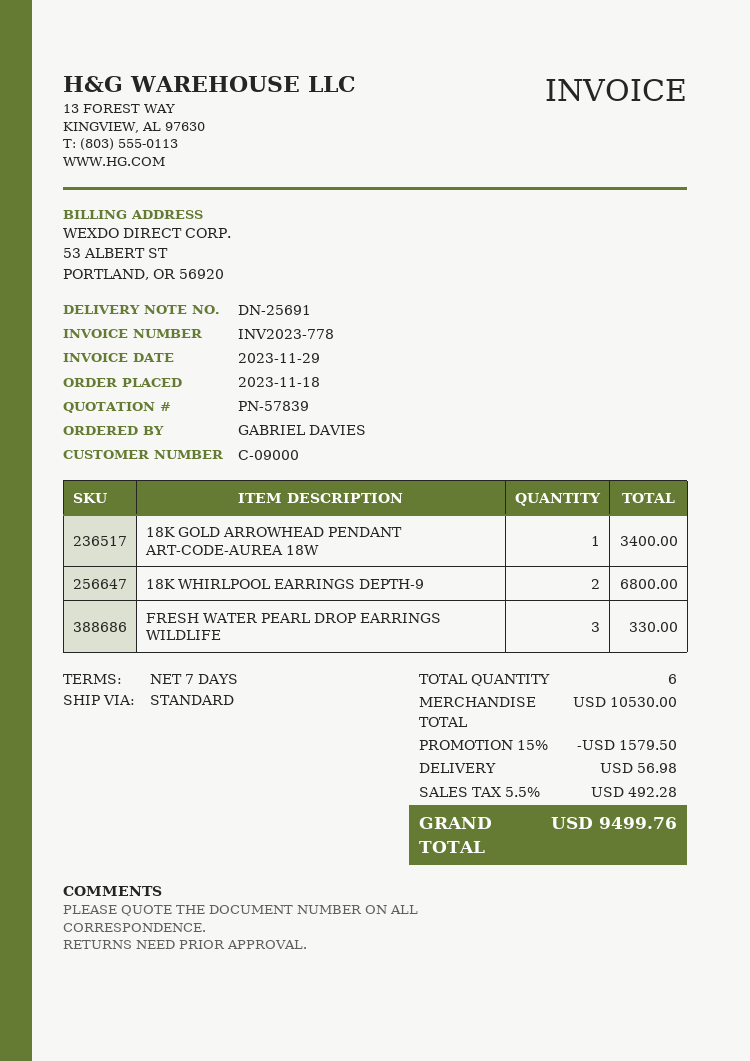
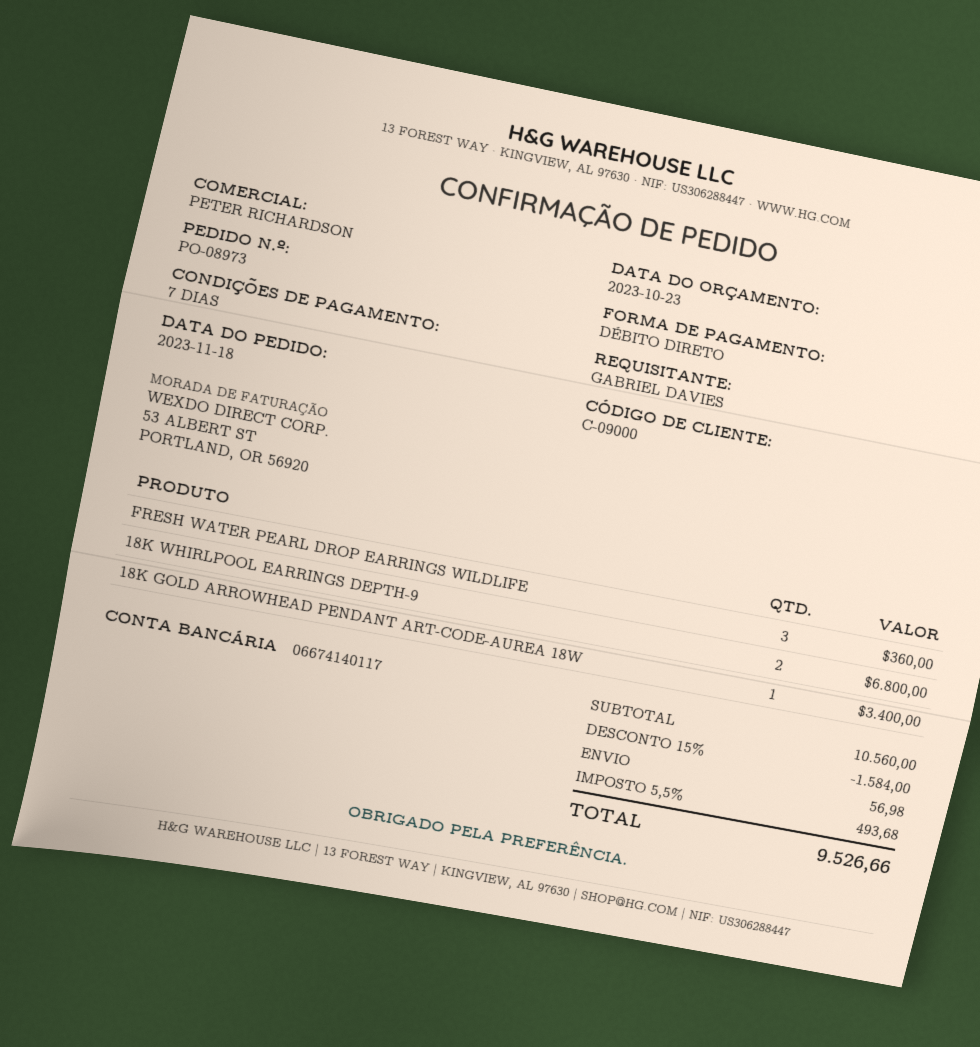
FRESH WATER PEARL DROP EARRINGS WILDLIFE: 3 for 330.00 -> 3 for 360.00
subtotal: 10530.00 -> 10560.00
discount: 15% = 1579.50 -> 15% = 1584.00
tax: 5.5% = 492.28 -> 5.5% = 493.68
total: 9499.76 -> 9526.66

